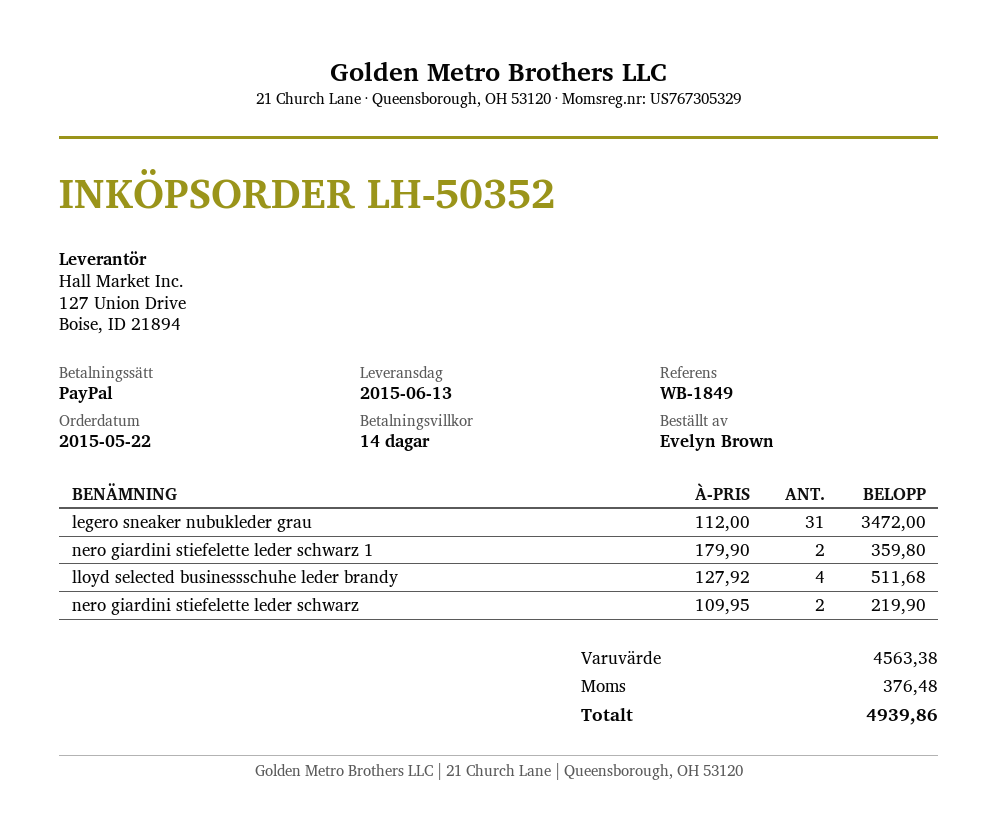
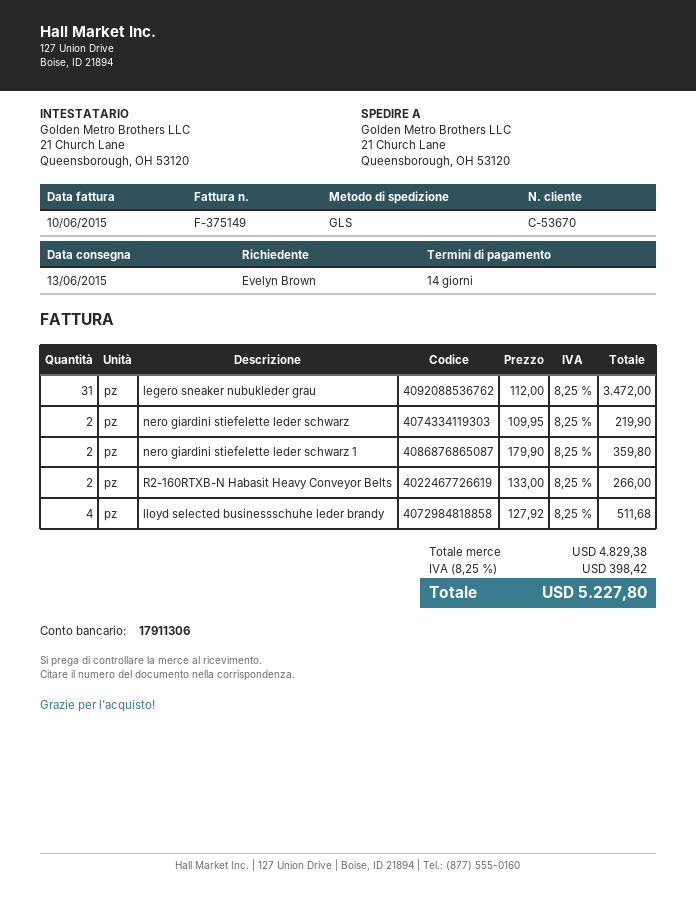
R2-160RTXB-N Habasit Heavy Conveyor Belts: none -> 2 x 133.00 = 266.00
subtotal: 4563.38 -> 4829.38
tax: 376.48 -> 398.42
total: 4939.86 -> 5227.80

